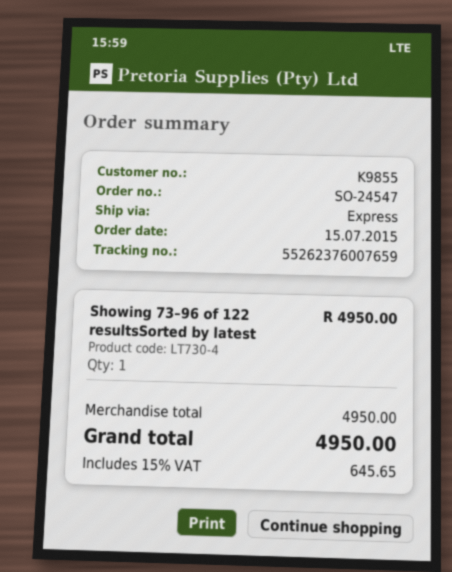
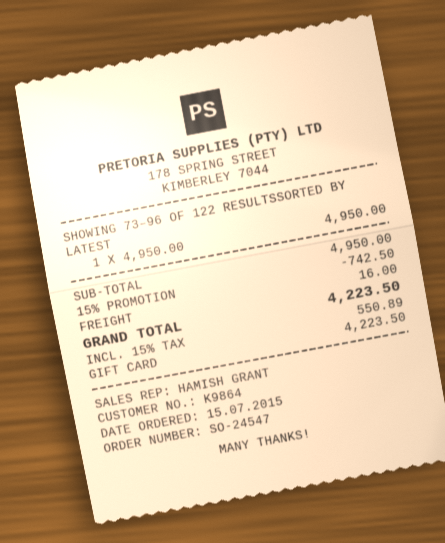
customer number: K9855 -> K9864
discount: none -> 15% = 742.50
shipping: none -> 16.00
tax: 15% = 645.65 -> 15% = 550.89
total: 4950.00 -> 4223.50

